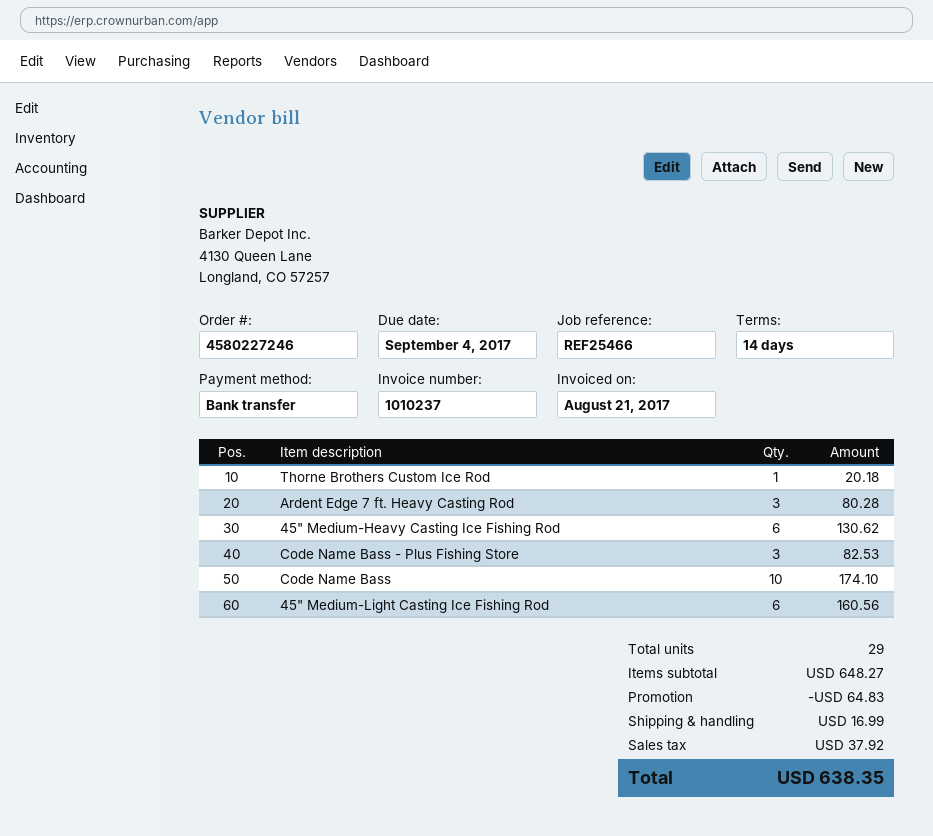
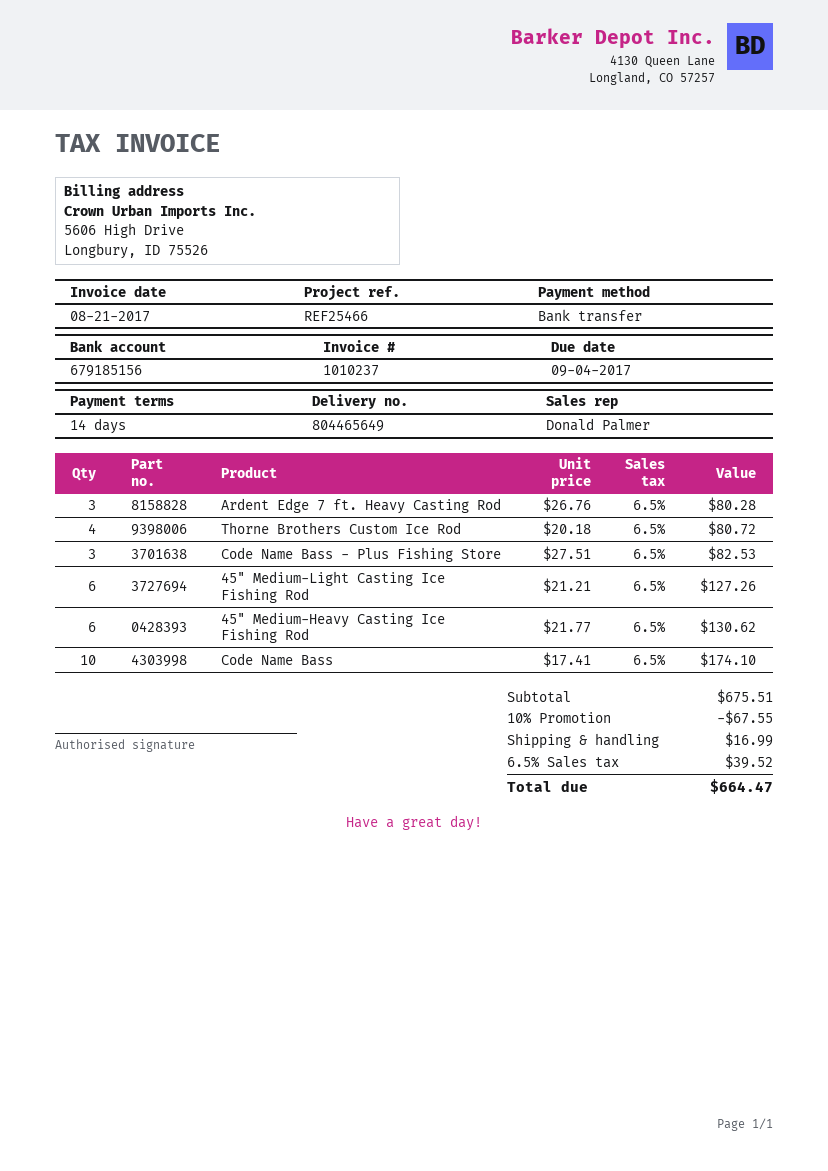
Thorne Brothers Custom Ice Rod: 1 for 20.18 -> 4 for 80.72
45" Medium-Light Casting Ice Fishing Rod: 6 for 160.56 -> 6 for 127.26
subtotal: 648.27 -> 675.51
discount: 64.83 -> 67.55
tax: 37.92 -> 39.52
total: 638.35 -> 664.47

